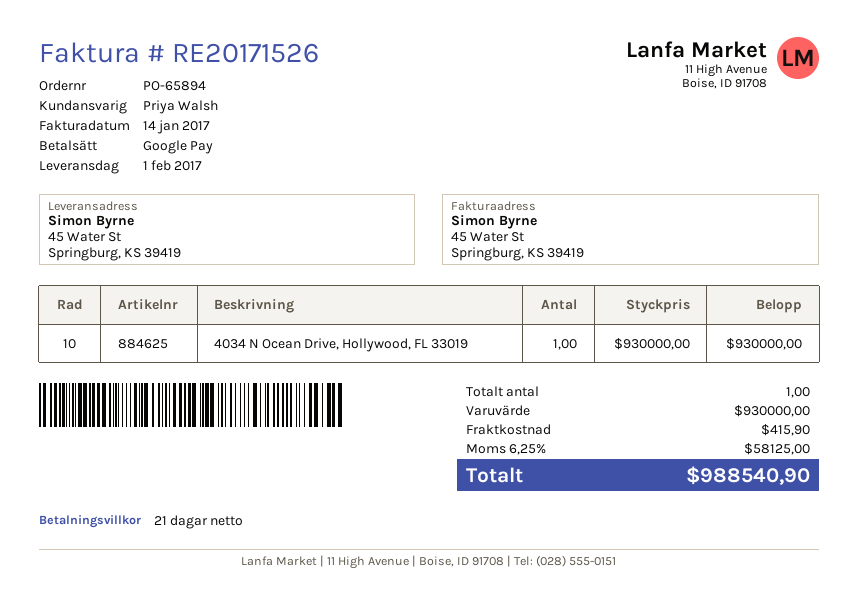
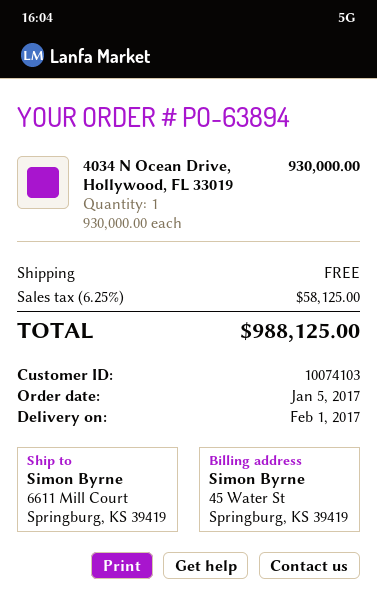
order number: PO-65894 -> PO-63894
ship to: 45 Water St, Springburg, KS 39419 -> 6611 Mill Court, Springburg, KS 39419
shipping: 415.90 -> 0.00
total: 988540.90 -> 988125.00

